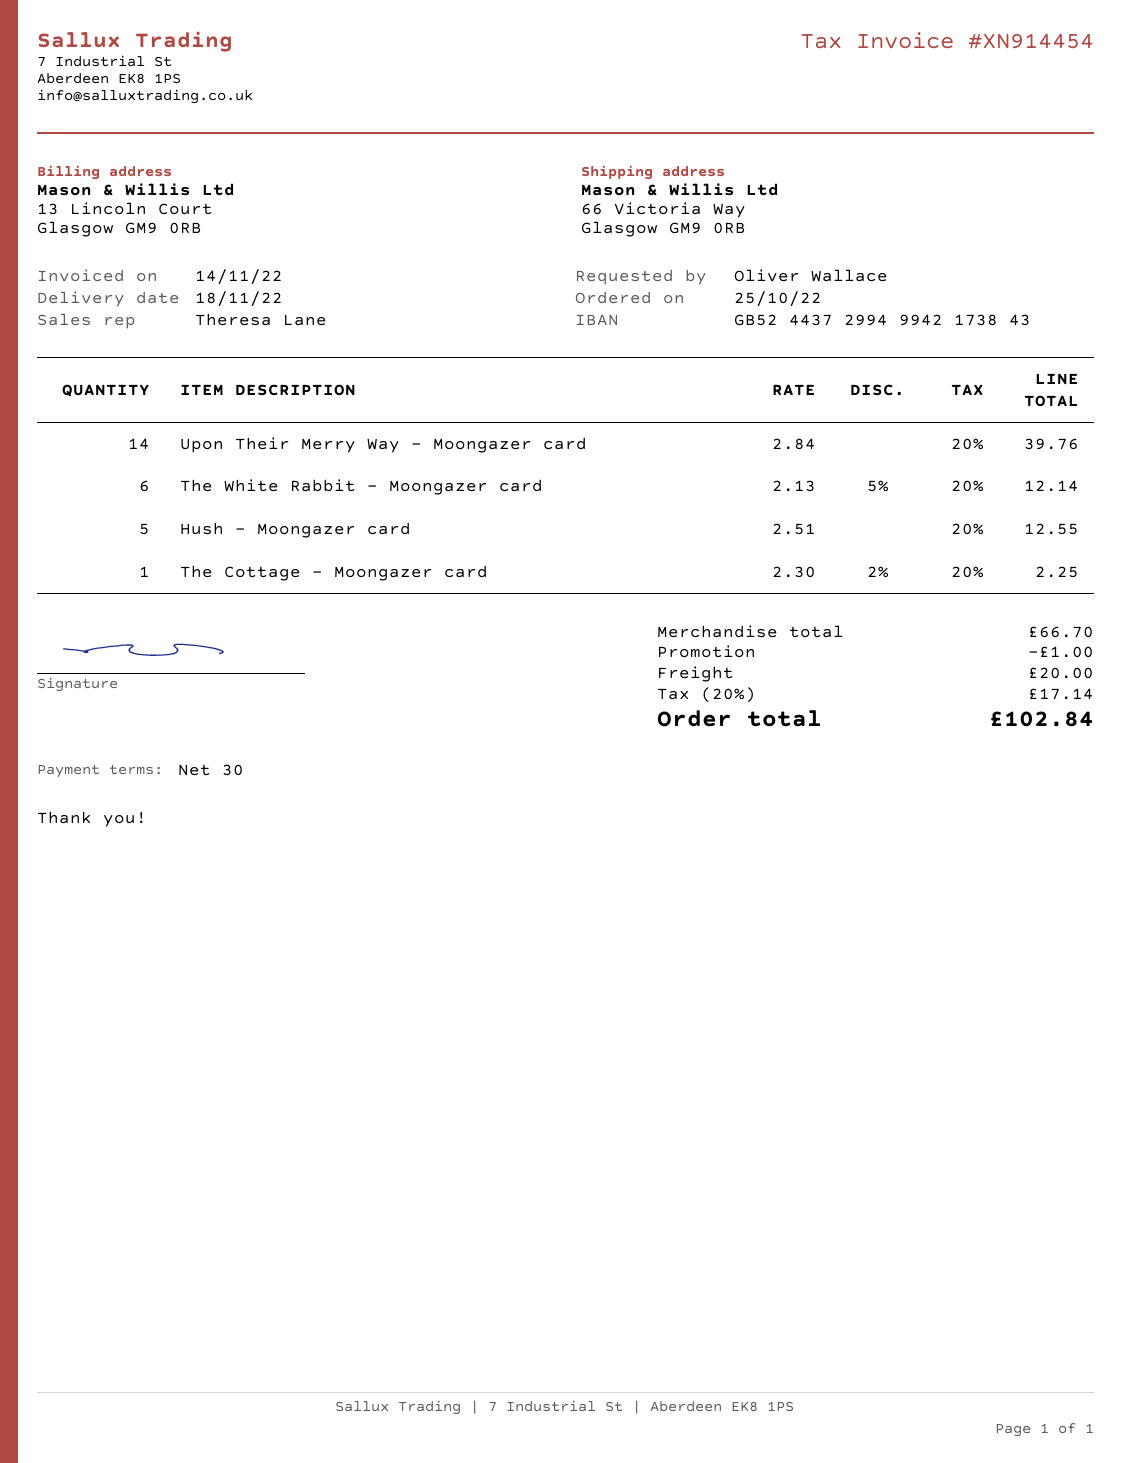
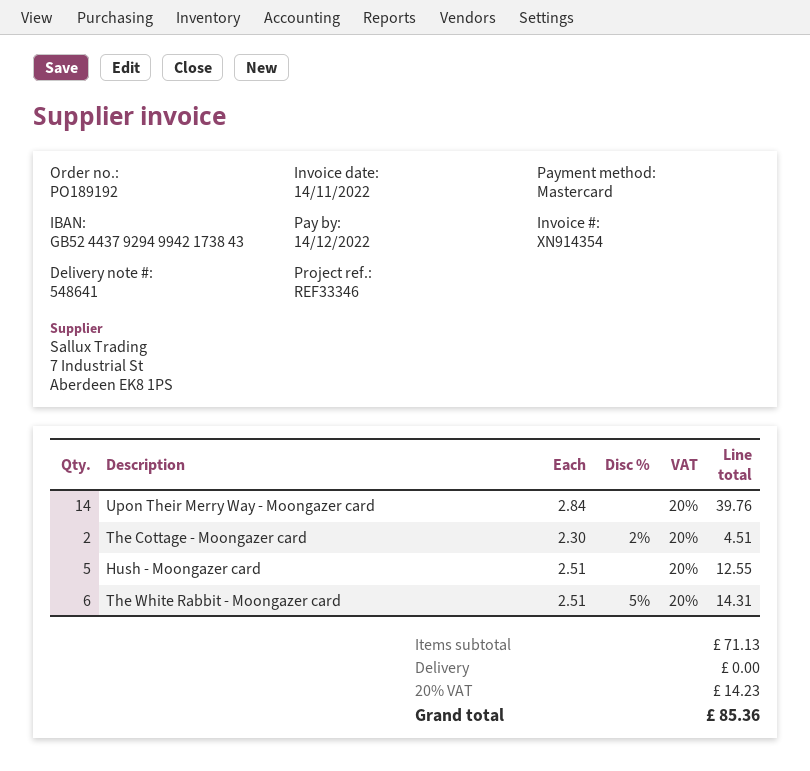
invoice number: XN914454 -> XN914354
bank account: GB52443729949942173843 -> GB52443792949942173843
The White Rabbit - Moongazer card: 6 x 2.13 - 5% = 12.14 -> 6 x 2.51 - 5% = 14.31
The Cottage - Moongazer card: 1 x 2.30 - 2% = 2.25 -> 2 x 2.30 - 2% = 4.51
subtotal: 66.70 -> 71.13
discount: 1.00 -> none
shipping: 20.00 -> 0.00
tax: 20% = 17.14 -> 20% = 14.23
total: 102.84 -> 85.36

